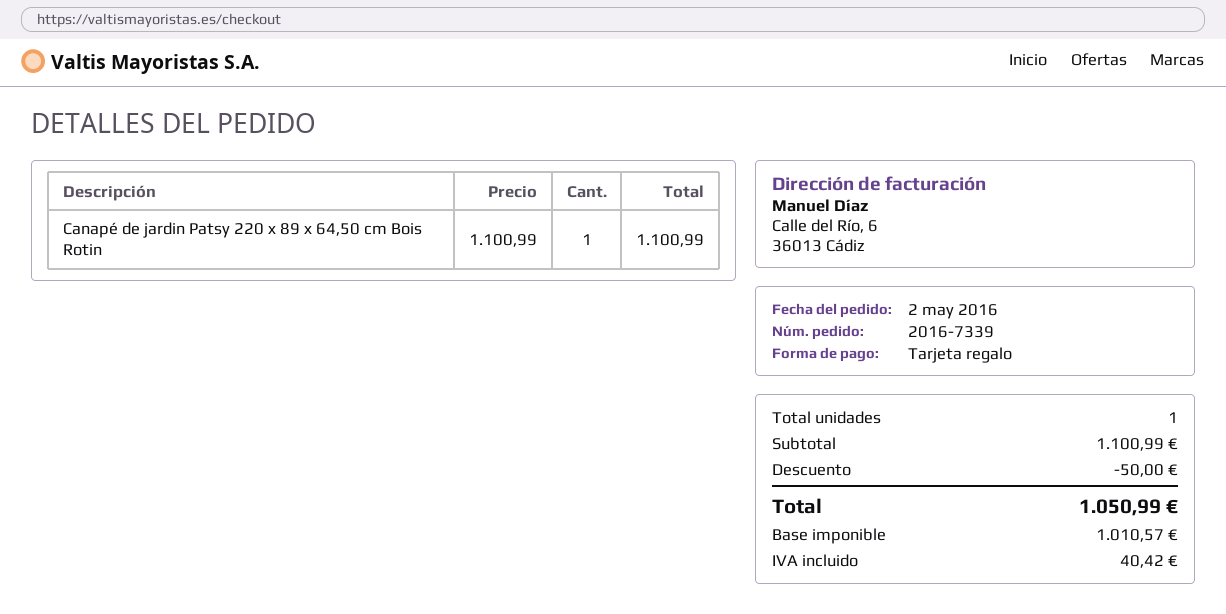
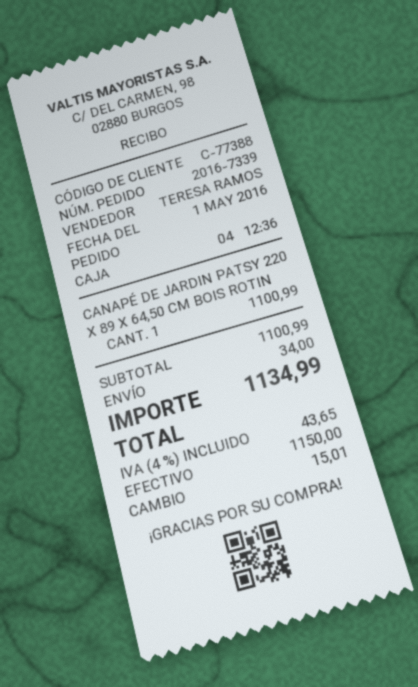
order date: 2016-05-02 -> 2016-05-01
payment method: gift card -> cash
discount: 50.00 -> none
shipping: none -> 34.00
tax: 40.42 -> 43.65
total: 1050.99 -> 1134.99

